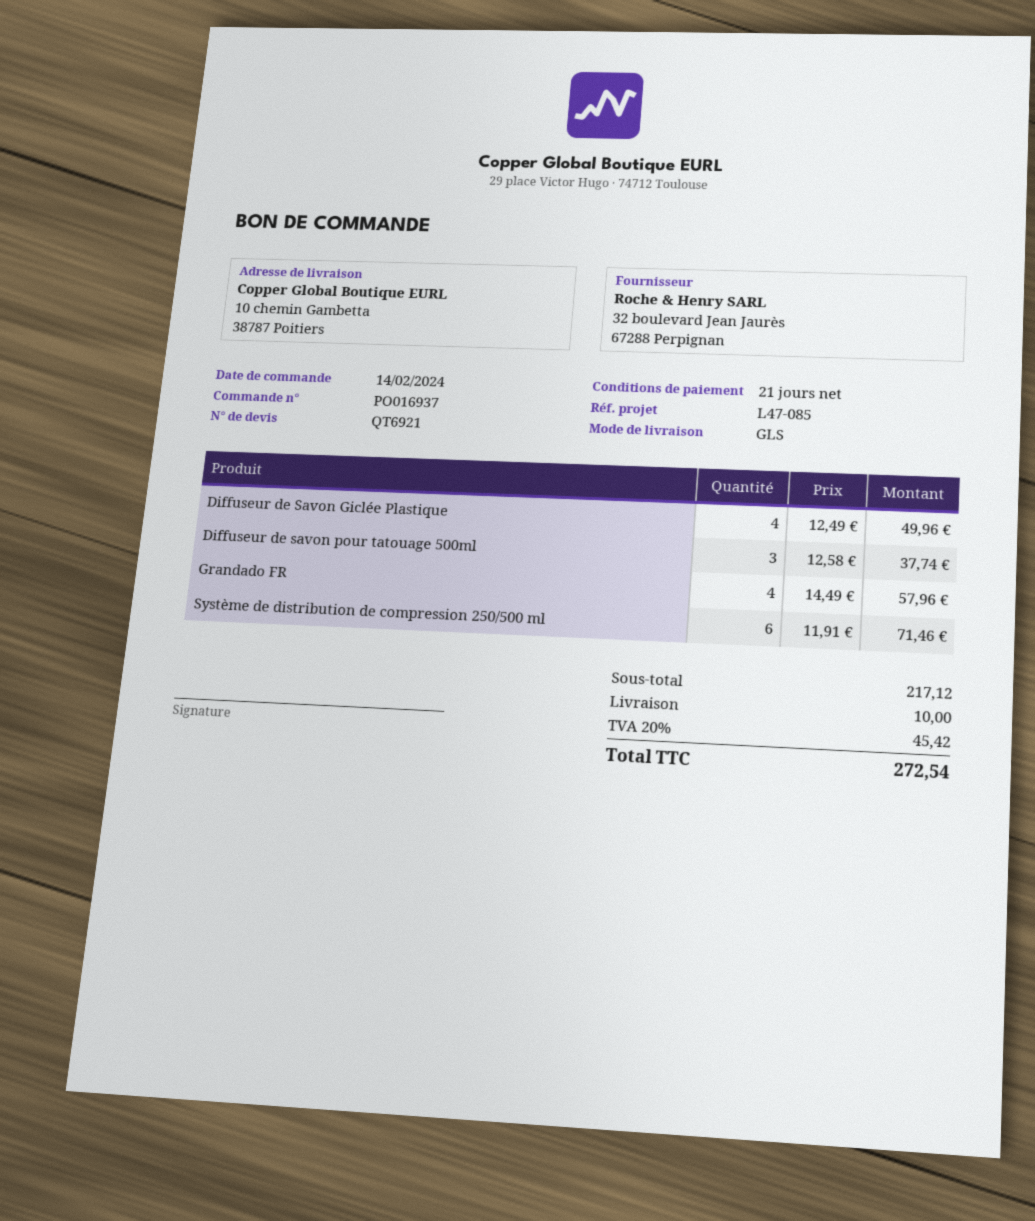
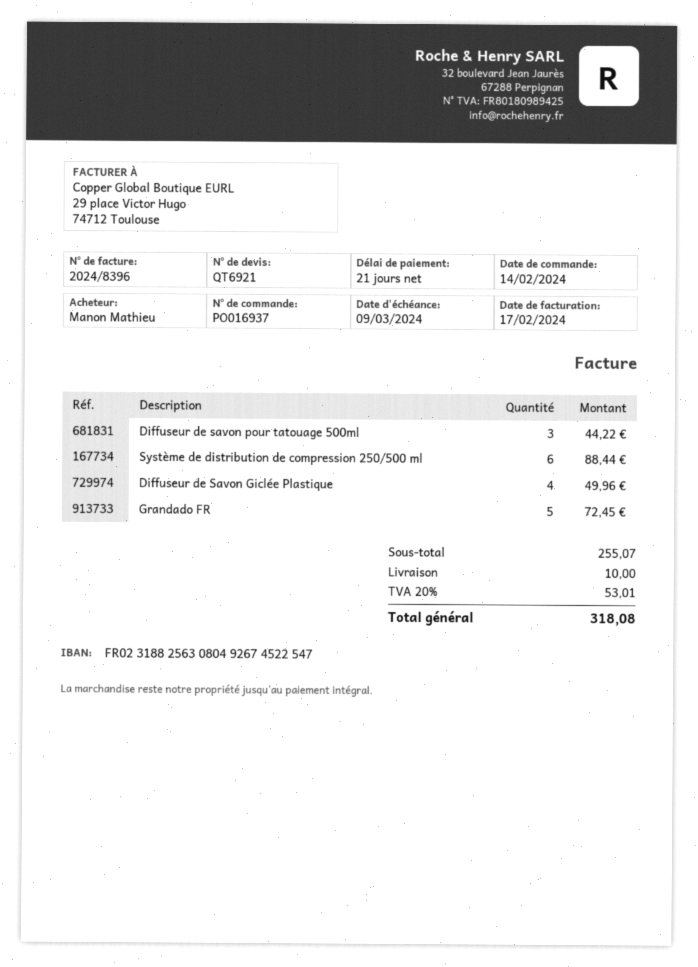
Diffuseur de savon pour tatouage 500ml: 3 for 37.74 -> 3 for 44.22
Grandado FR: 4 for 57.96 -> 5 for 72.45
Système de distribution de compression 250/500 ml: 6 for 71.46 -> 6 for 88.44
subtotal: 217.12 -> 255.07
tax: 20% = 45.42 -> 20% = 53.01
total: 272.54 -> 318.08

